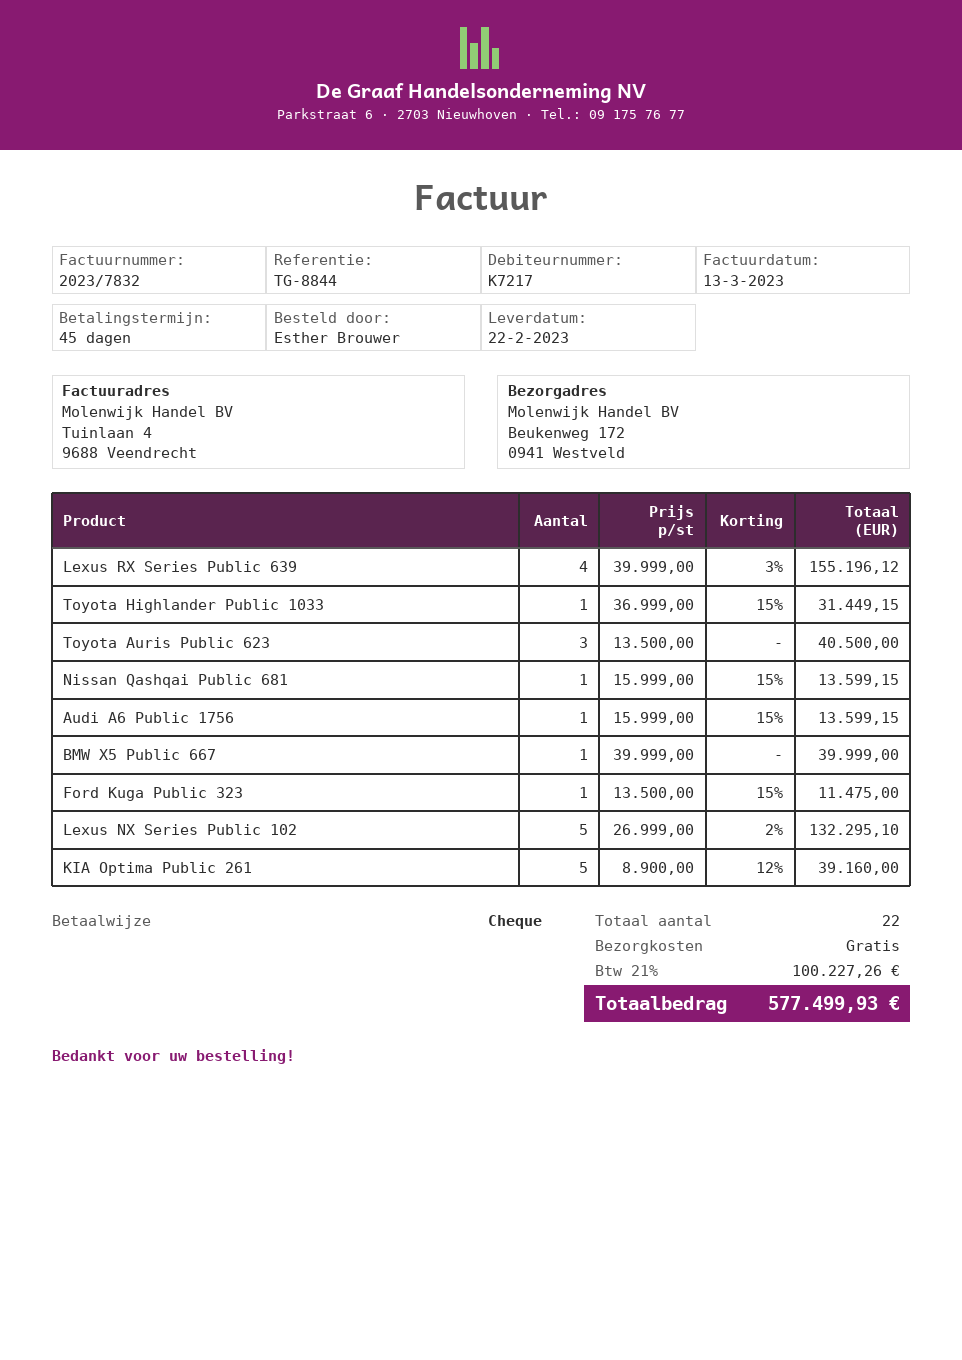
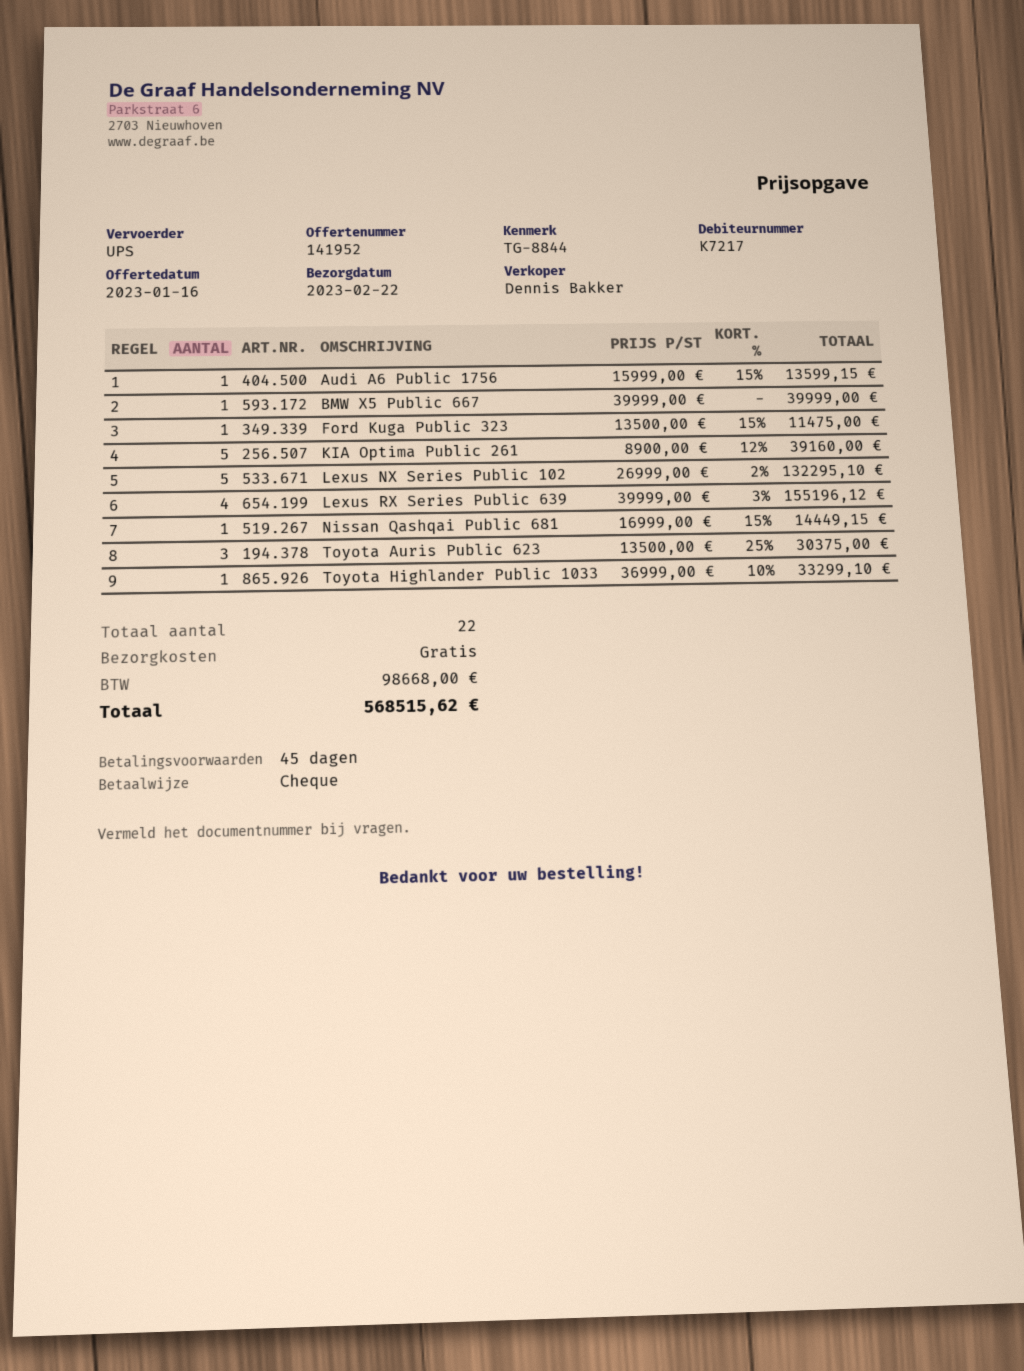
Toyota Highlander Public 1033: 1 x 36999.00 - 15% = 31449.15 -> 1 x 36999.00 - 10% = 33299.10
Toyota Auris Public 623: 3 x 13500.00 = 40500.00 -> 3 x 13500.00 - 25% = 30375.00
Nissan Qashqai Public 681: 1 x 15999.00 - 15% = 13599.15 -> 1 x 16999.00 - 15% = 14449.15
tax: 100227.26 -> 98668.00
total: 577499.93 -> 568515.62

